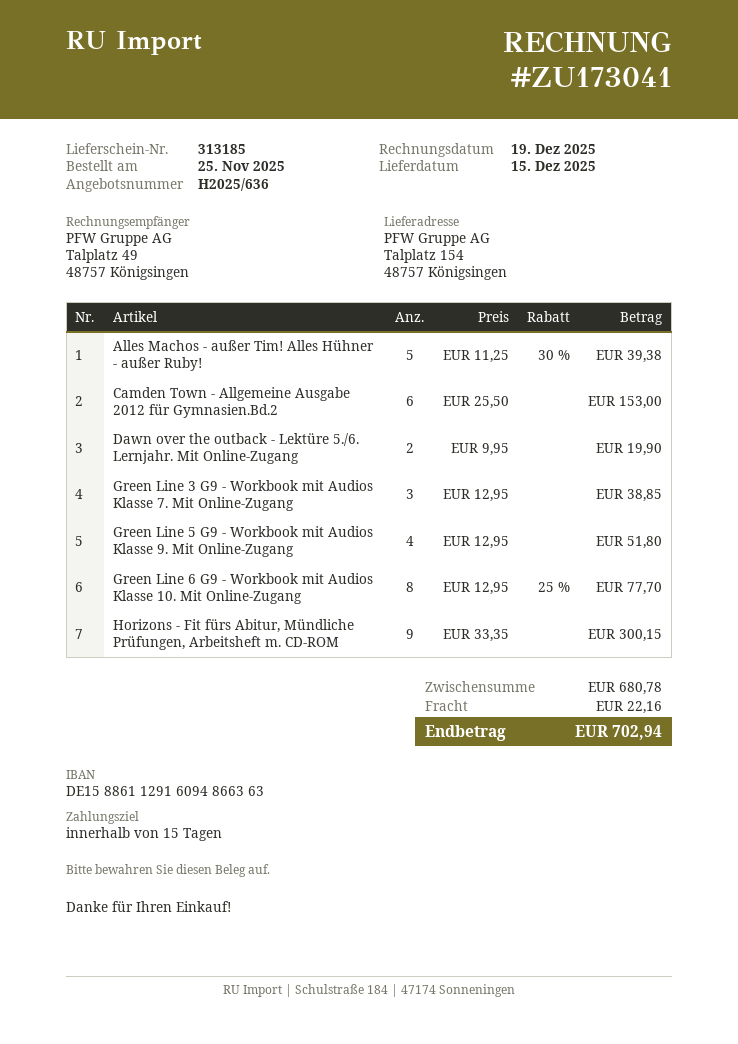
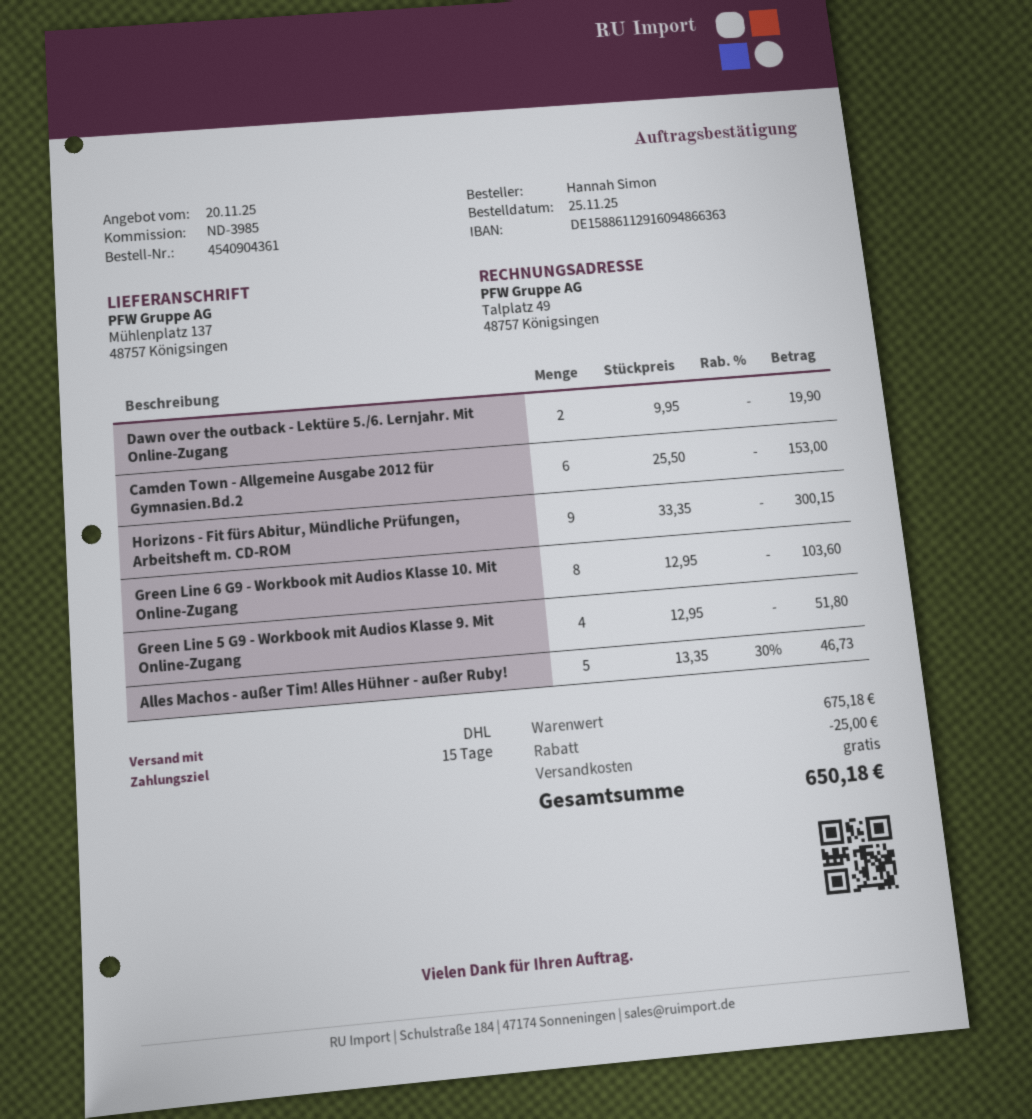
ship to: Talplatz 154, 48757 Königsingen -> Mühlenplatz 137, 48757 Königsingen
Alles Machos - außer Tim! Alles Hühner - außer Ruby!: 5 x 11.25 - 30% = 39.38 -> 5 x 13.35 - 30% = 46.73
Green Line 3 G9 - Workbook mit Audios Klasse 7. Mit Online-Zugang: 3 x 12.95 = 38.85 -> none
Green Line 6 G9 - Workbook mit Audios Klasse 10. Mit Online-Zugang: 8 x 12.95 - 25% = 77.70 -> 8 x 12.95 = 103.60
subtotal: 680.78 -> 675.18
discount: none -> 25.00
shipping: 22.16 -> 0.00
total: 702.94 -> 650.18

